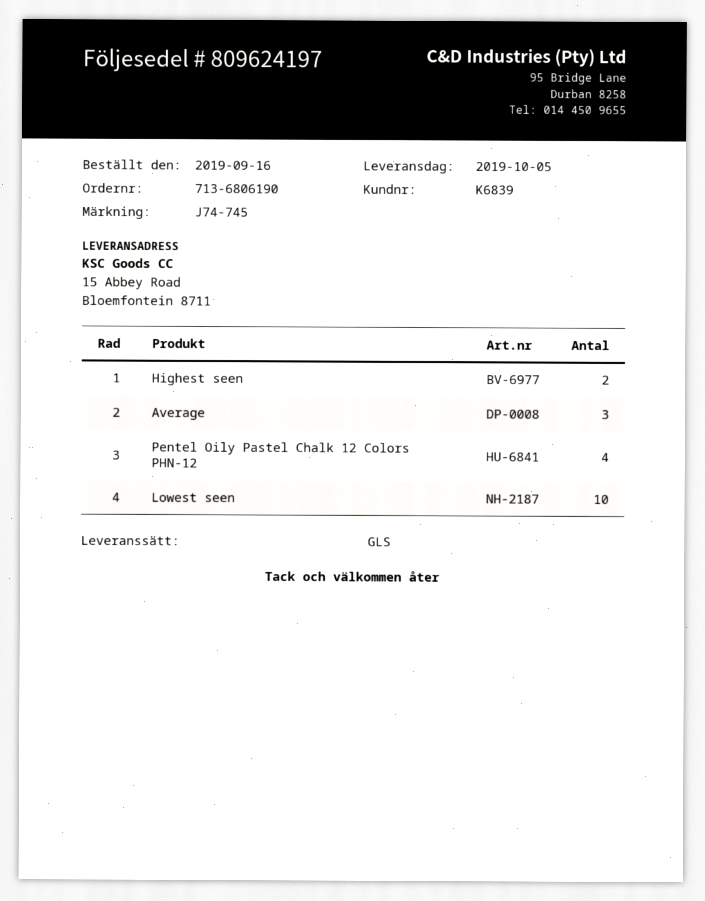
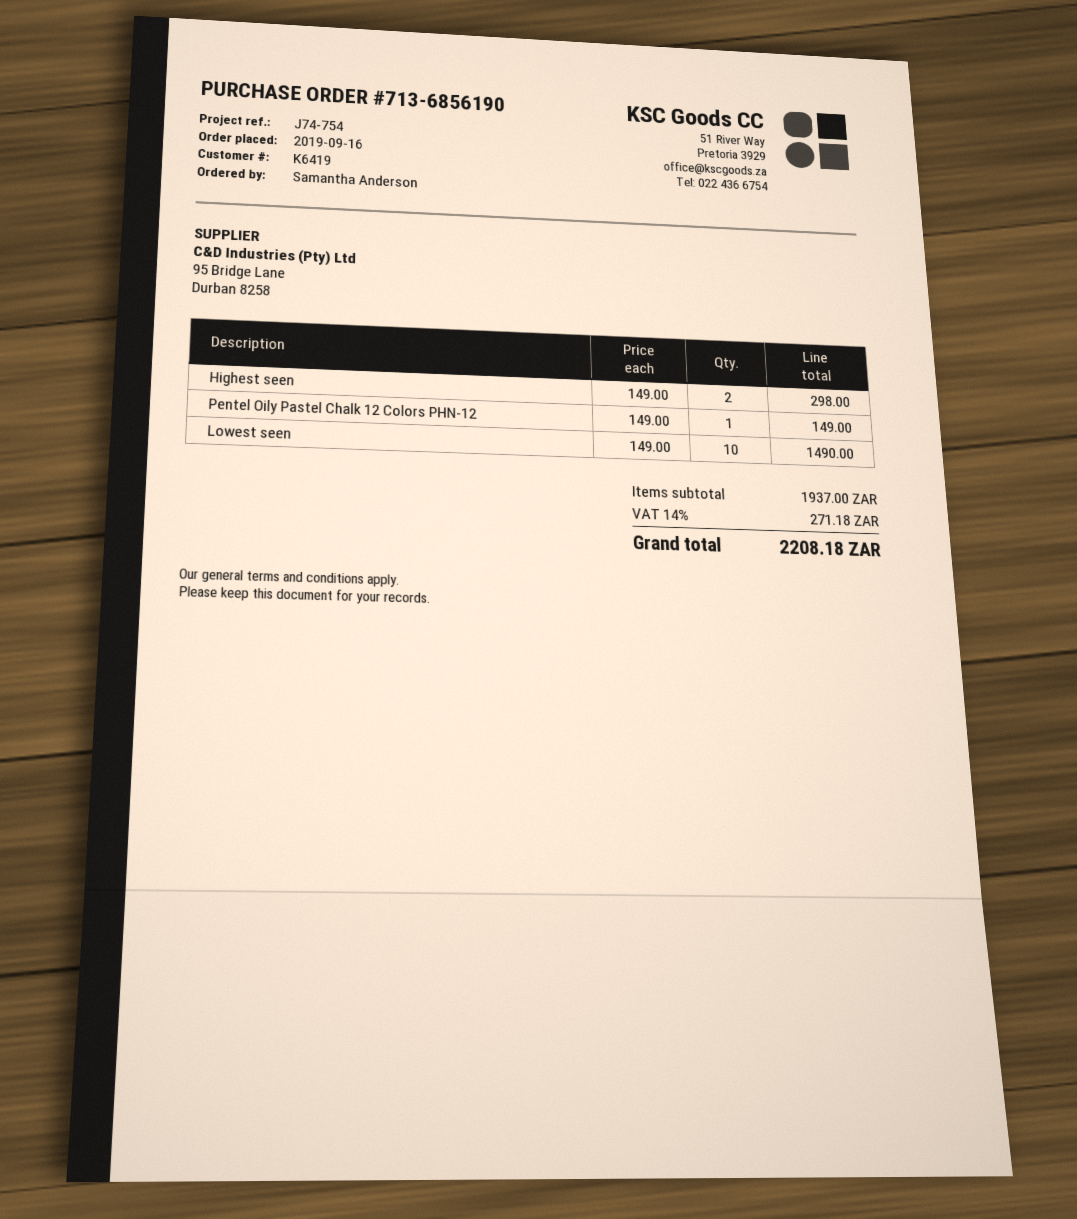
order number: 713-6806190 -> 713-6856190
customer number: K6839 -> K6419
reference: J74-745 -> J74-754
Average: 3 -> none
Pentel Oily Pastel Chalk 12 Colors PHN-12: 4 -> 1

